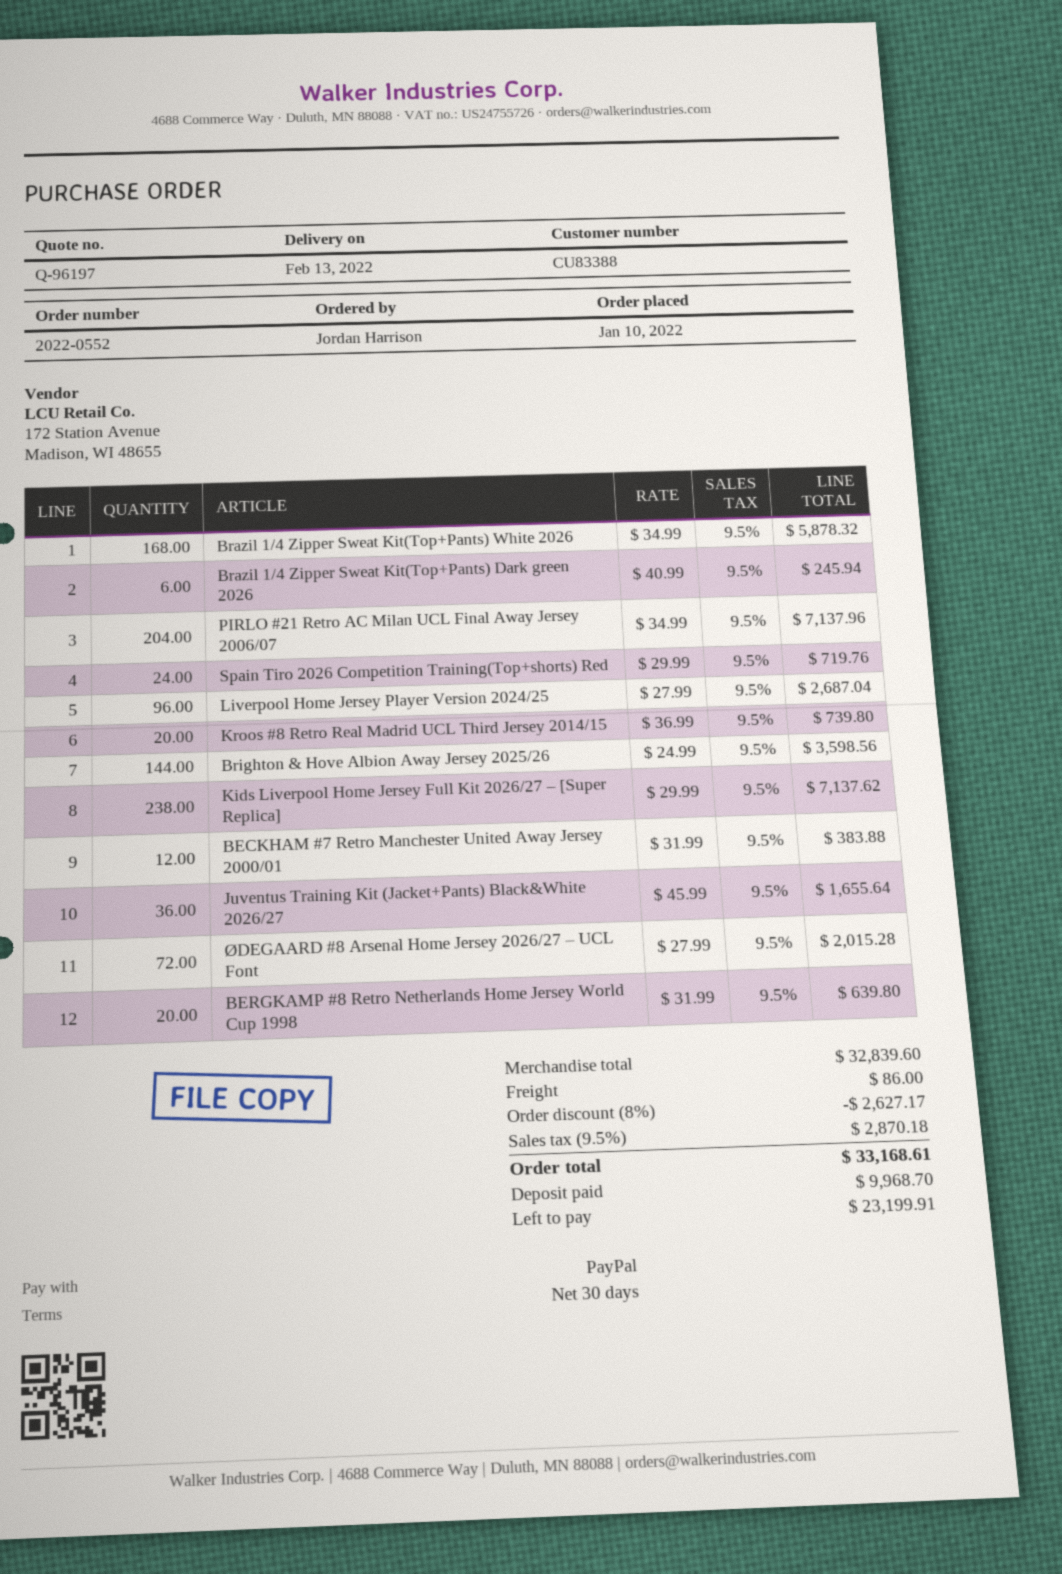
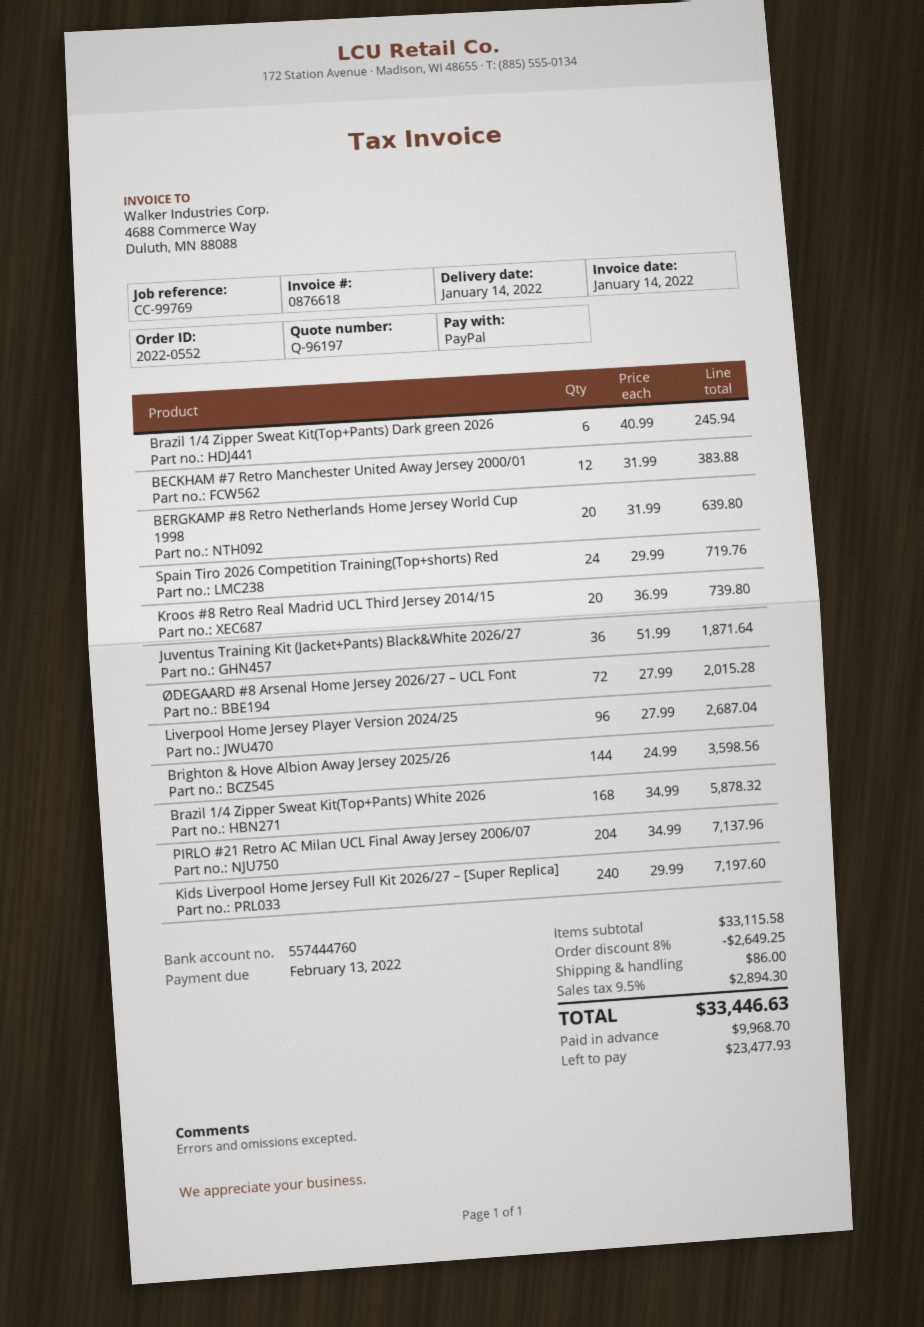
delivery date: 2022-02-13 -> 2022-01-14
Kids Liverpool Home Jersey Full Kit 2026/27 – [Super Replica]: 238 x 29.99 = 7137.62 -> 240 x 29.99 = 7197.60
Juventus Training Kit (Jacket+Pants) Black&White 2026/27: 36 x 45.99 = 1655.64 -> 36 x 51.99 = 1871.64
subtotal: 32839.60 -> 33115.58
discount: 8% = 2627.17 -> 8% = 2649.25
tax: 9.5% = 2870.18 -> 9.5% = 2894.30
total: 33168.61 -> 33446.63
balance: 23199.91 -> 23477.93

